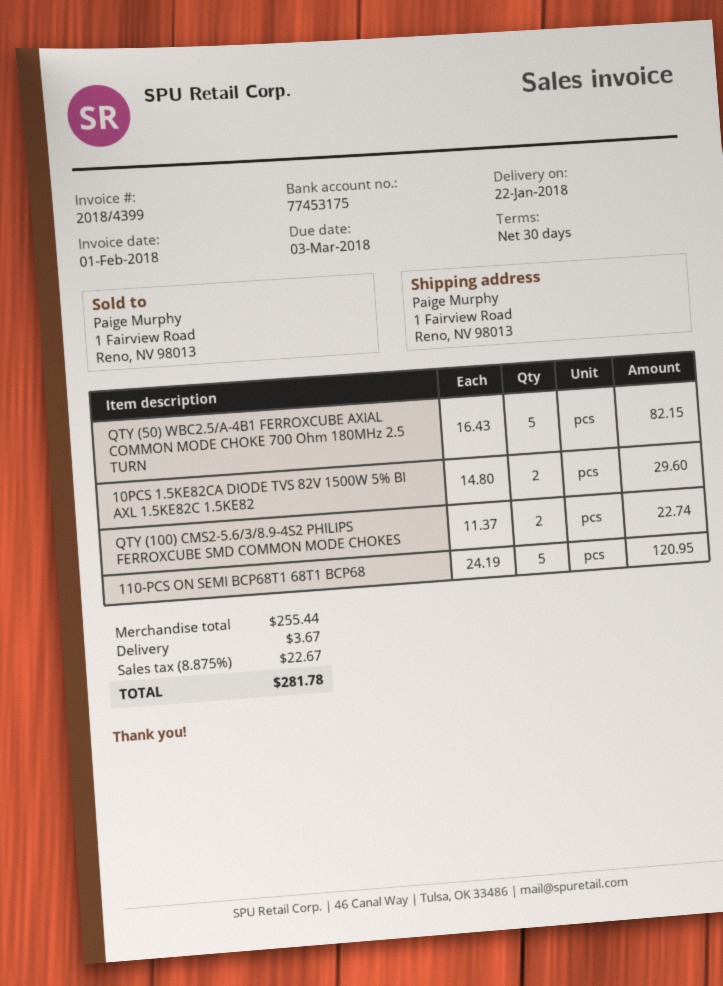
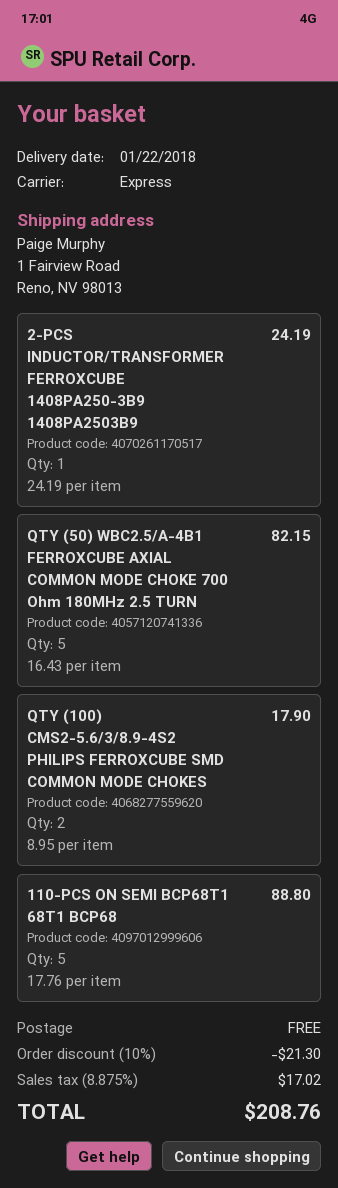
10PCS 1.5KE82CA DIODE TVS 82V 1500W 5% BI AXL 1.5KE82C 1.5KE82: 2 x 14.80 = 29.60 -> none
QTY (100) CMS2-5.6/3/8.9-4S2 PHILIPS FERROXCUBE SMD COMMON MODE CHOKES: 2 x 11.37 = 22.74 -> 2 x 8.95 = 17.90
110-PCS ON SEMI BCP68T1 68T1 BCP68: 5 x 24.19 = 120.95 -> 5 x 17.76 = 88.80
2-PCS INDUCTOR/TRANSFORMER FERROXCUBE 1408PA250-3B9 1408PA2503B9: none -> 1 x 24.19 = 24.19
discount: none -> 10% = 21.30
shipping: 3.67 -> 0.00
tax: 8.875% = 22.67 -> 8.875% = 17.02
total: 281.78 -> 208.76

